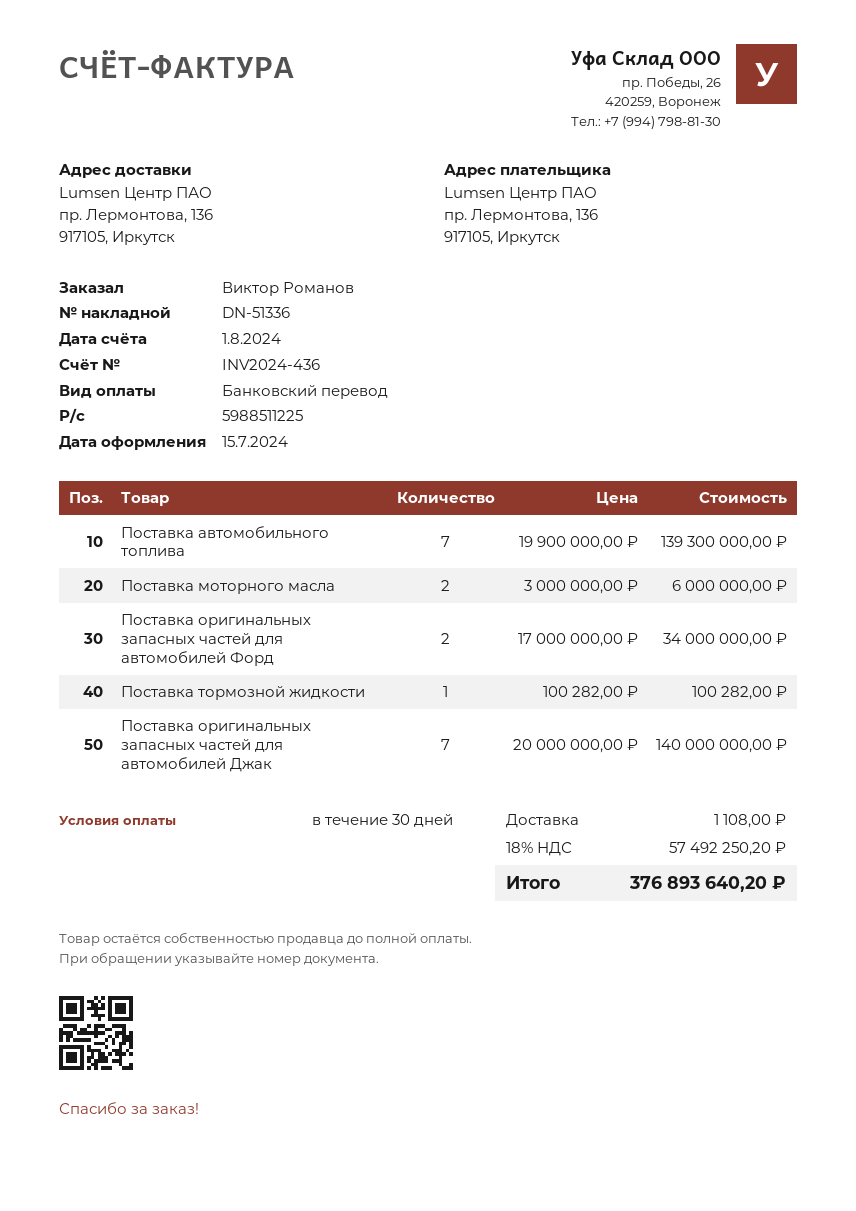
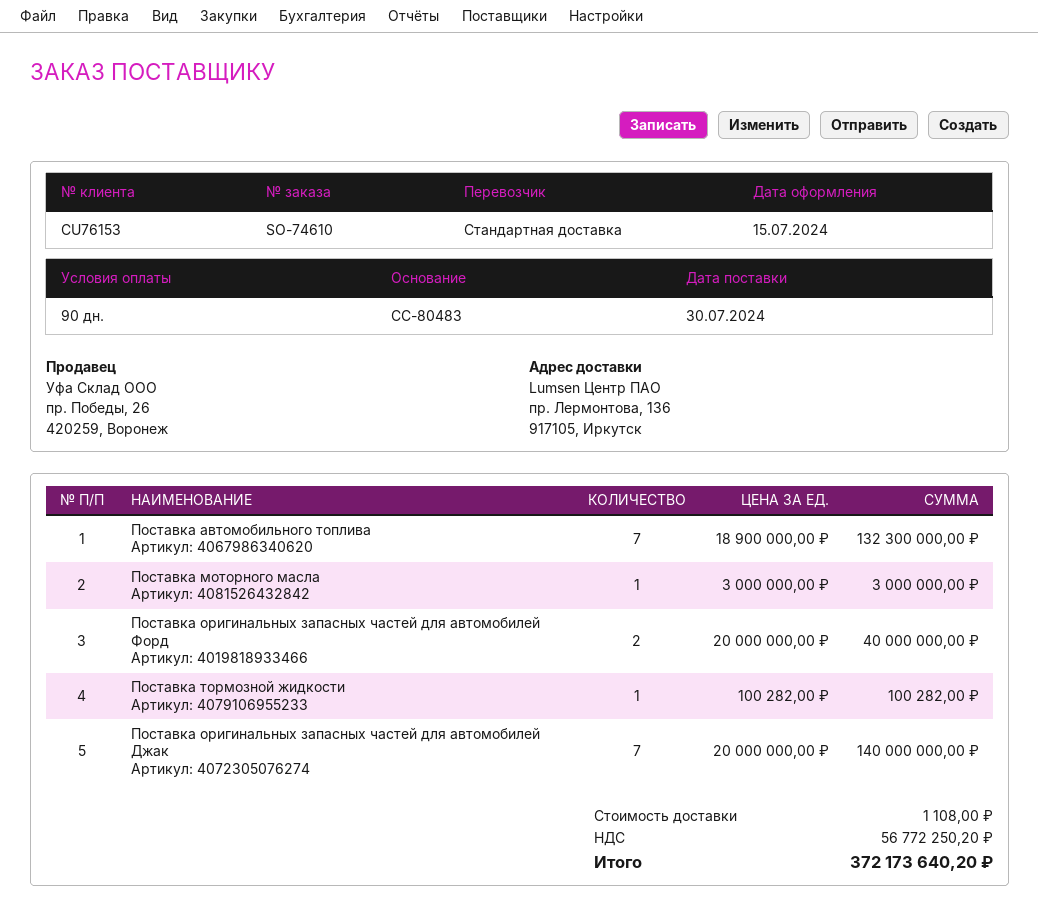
payment terms: 30 days -> 90 days
Поставка автомобильного топлива: 7 x 19900000.00 = 139300000.00 -> 7 x 18900000.00 = 132300000.00
Поставка моторного масла: 2 x 3000000.00 = 6000000.00 -> 1 x 3000000.00 = 3000000.00
Поставка оригинальных запасных частей для автомобилей Форд: 2 x 17000000.00 = 34000000.00 -> 2 x 20000000.00 = 40000000.00
tax: 57492250.20 -> 56772250.20
total: 376893640.20 -> 372173640.20

